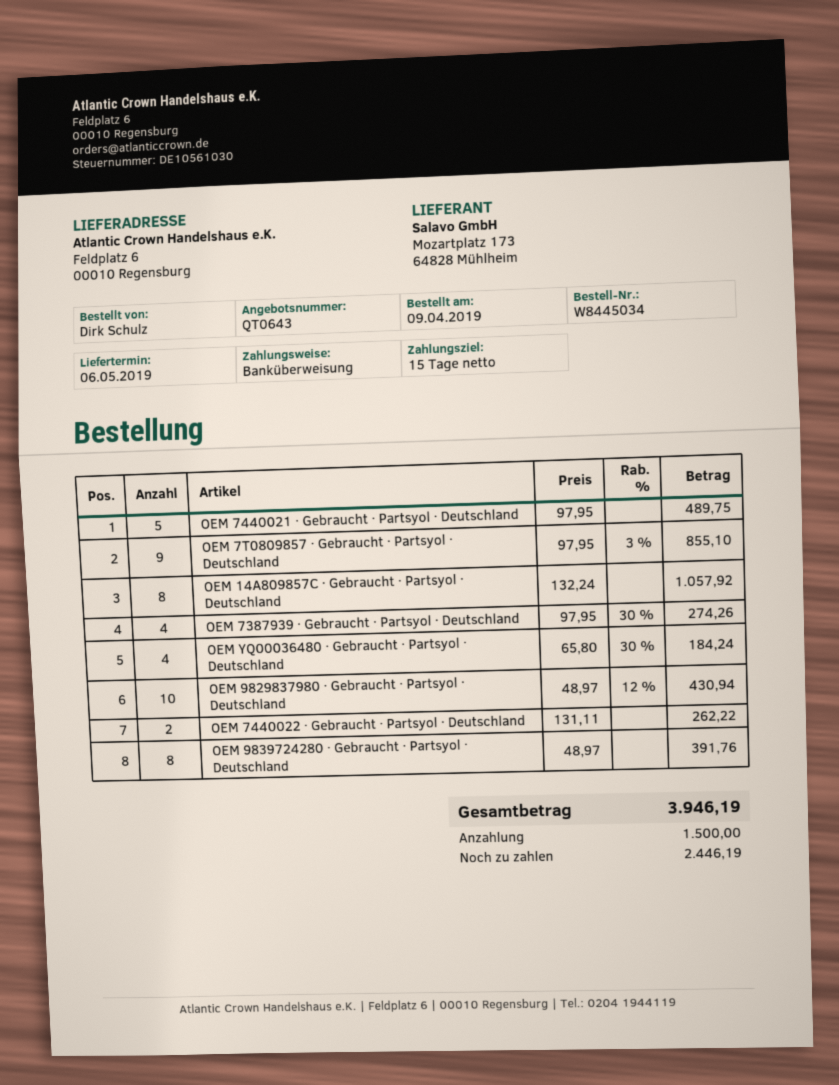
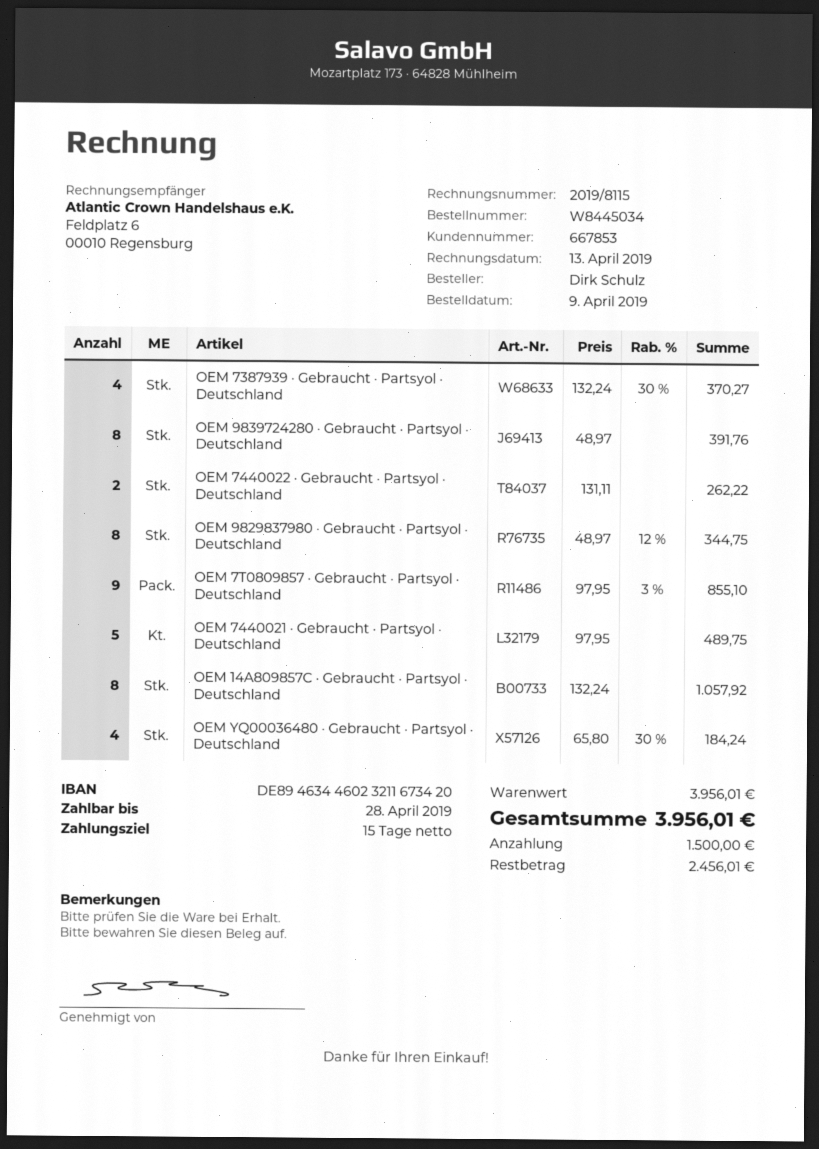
OEM 7387939 · Gebraucht · Partsyol · Deutschland: 4 x 97.95 - 30% = 274.26 -> 4 x 132.24 - 30% = 370.27
OEM 9829837980 · Gebraucht · Partsyol · Deutschland: 10 x 48.97 - 12% = 430.94 -> 8 x 48.97 - 12% = 344.75
total: 3946.19 -> 3956.01
balance: 2446.19 -> 2456.01

